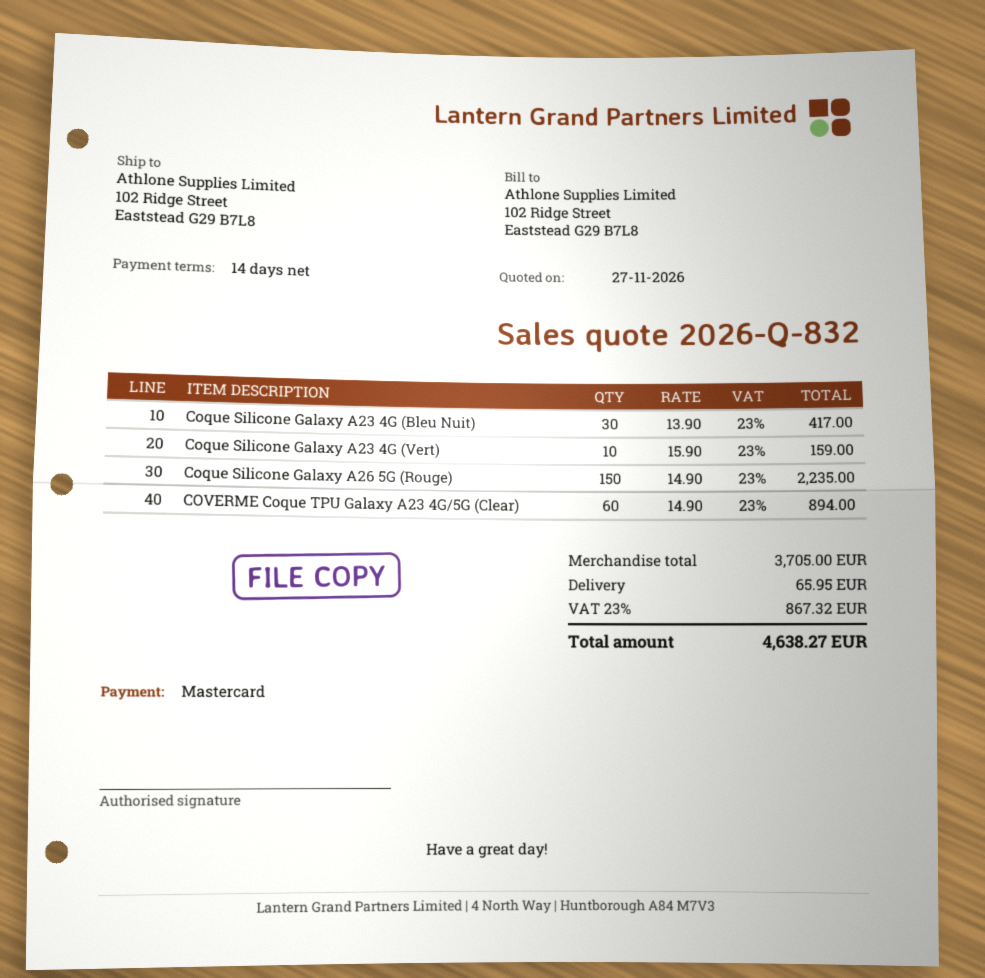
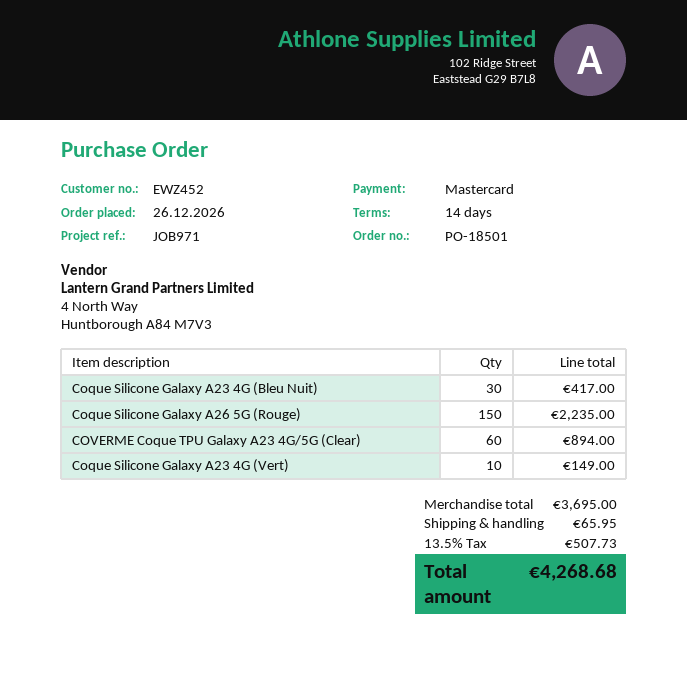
Coque Silicone Galaxy A23 4G (Vert): 10 for 159.00 -> 10 for 149.00
subtotal: 3705.00 -> 3695.00
tax: 23% = 867.32 -> 13.5% = 507.73
total: 4638.27 -> 4268.68

